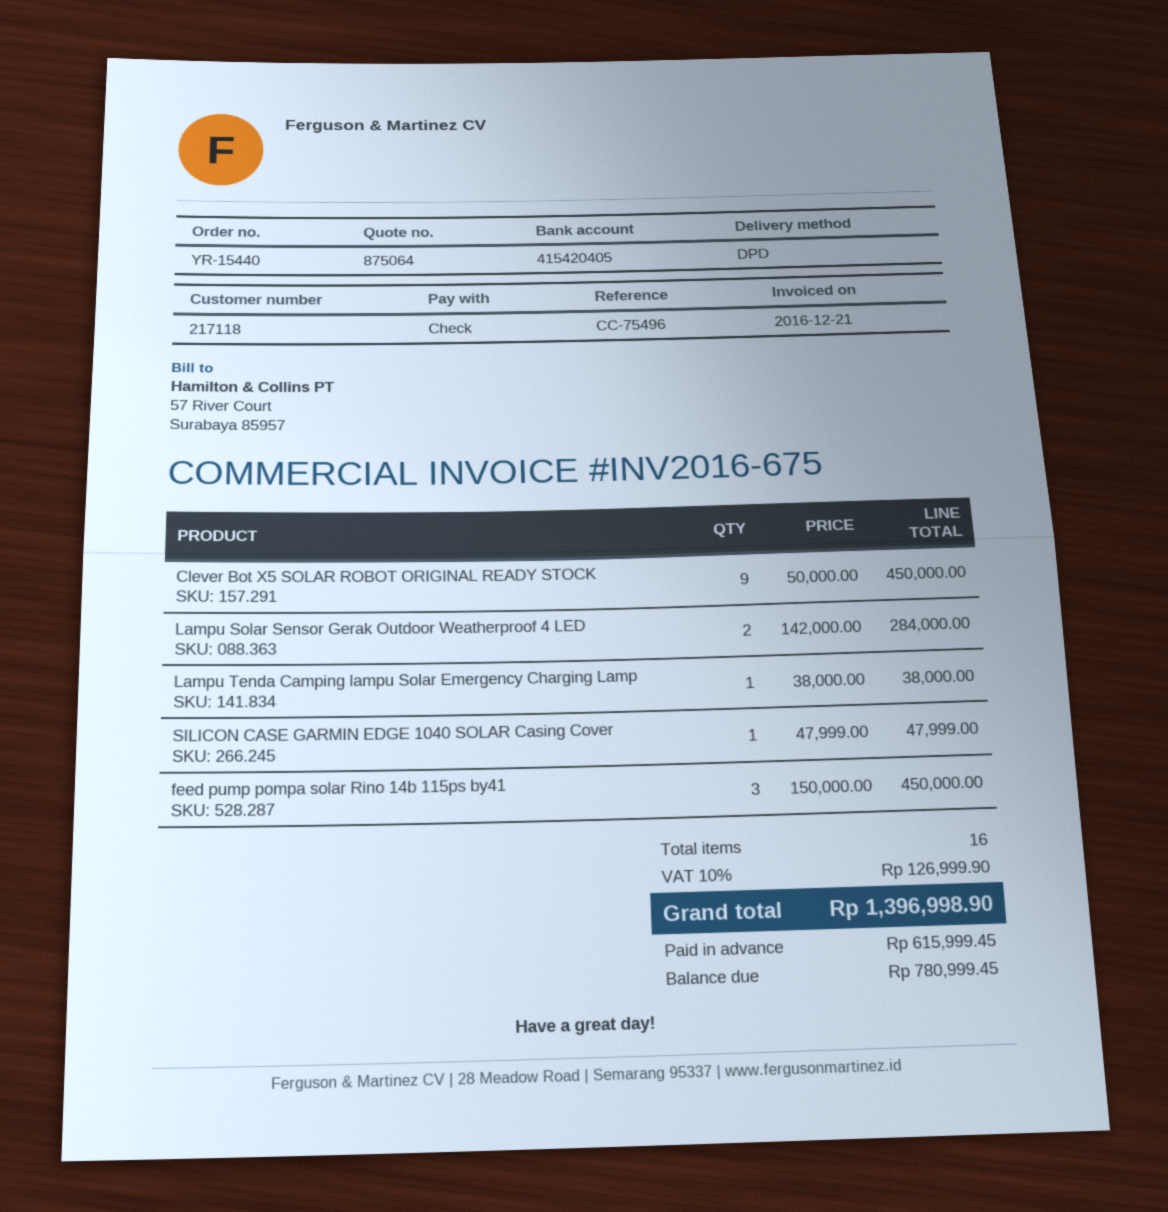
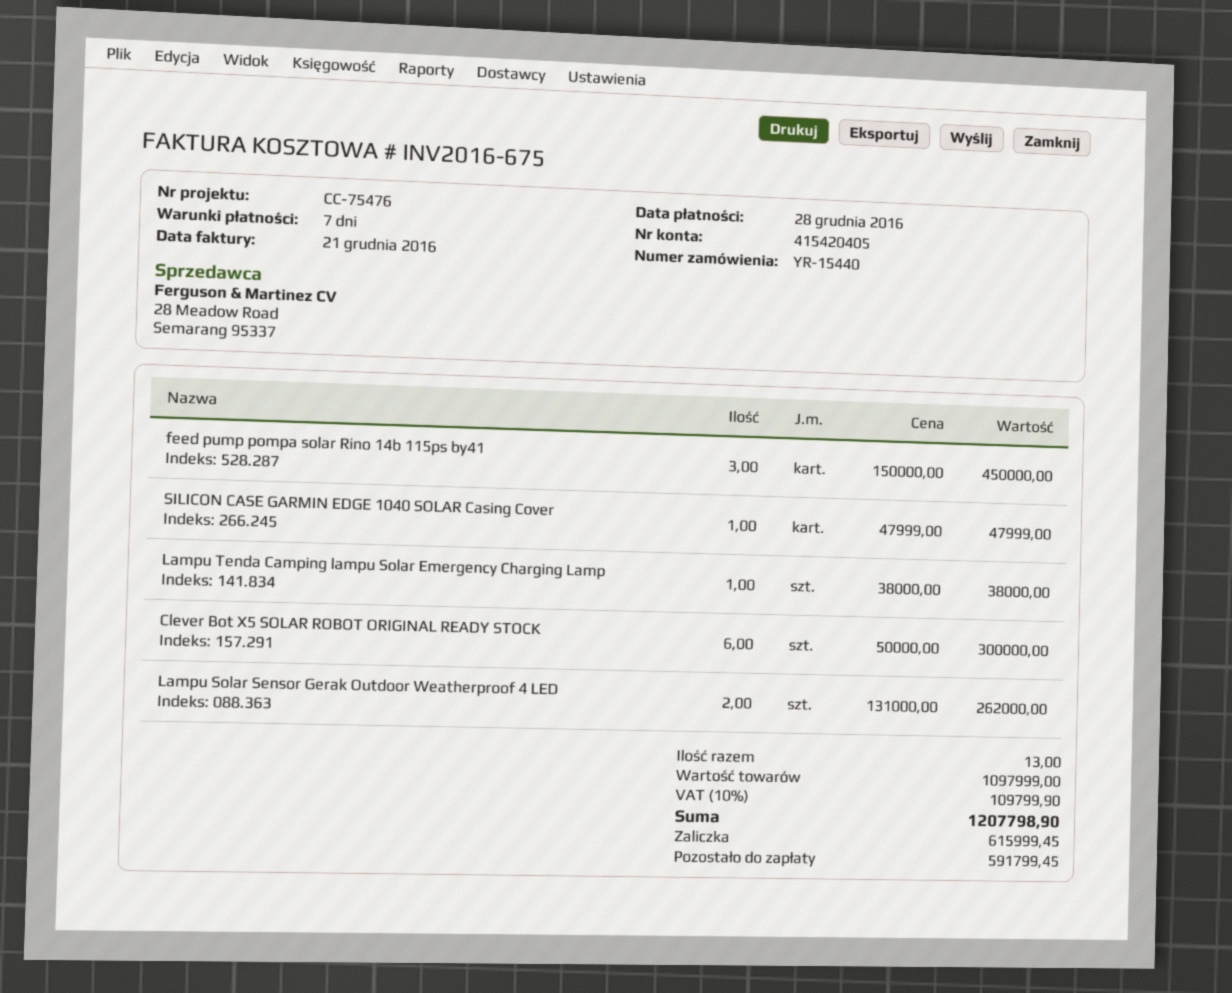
reference: CC-75496 -> CC-75476
Clever Bot X5 SOLAR ROBOT ORIGINAL READY STOCK: 9 x 50000.00 = 450000.00 -> 6 x 50000.00 = 300000.00
Lampu Solar Sensor Gerak Outdoor Weatherproof 4 LED: 2 x 142000.00 = 284000.00 -> 2 x 131000.00 = 262000.00
total quantity: 16 -> 13
tax: 10% = 126999.90 -> 10% = 109799.90
total: 1396998.90 -> 1207798.90
balance: 780999.45 -> 591799.45

